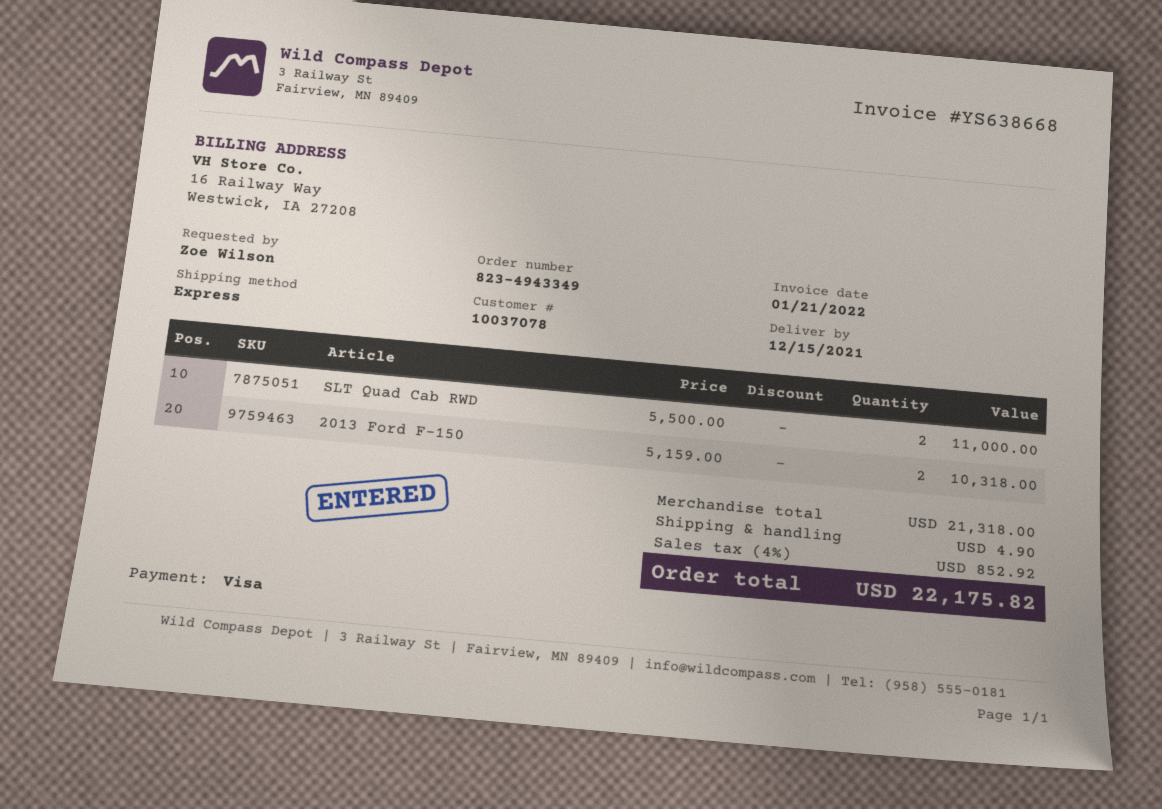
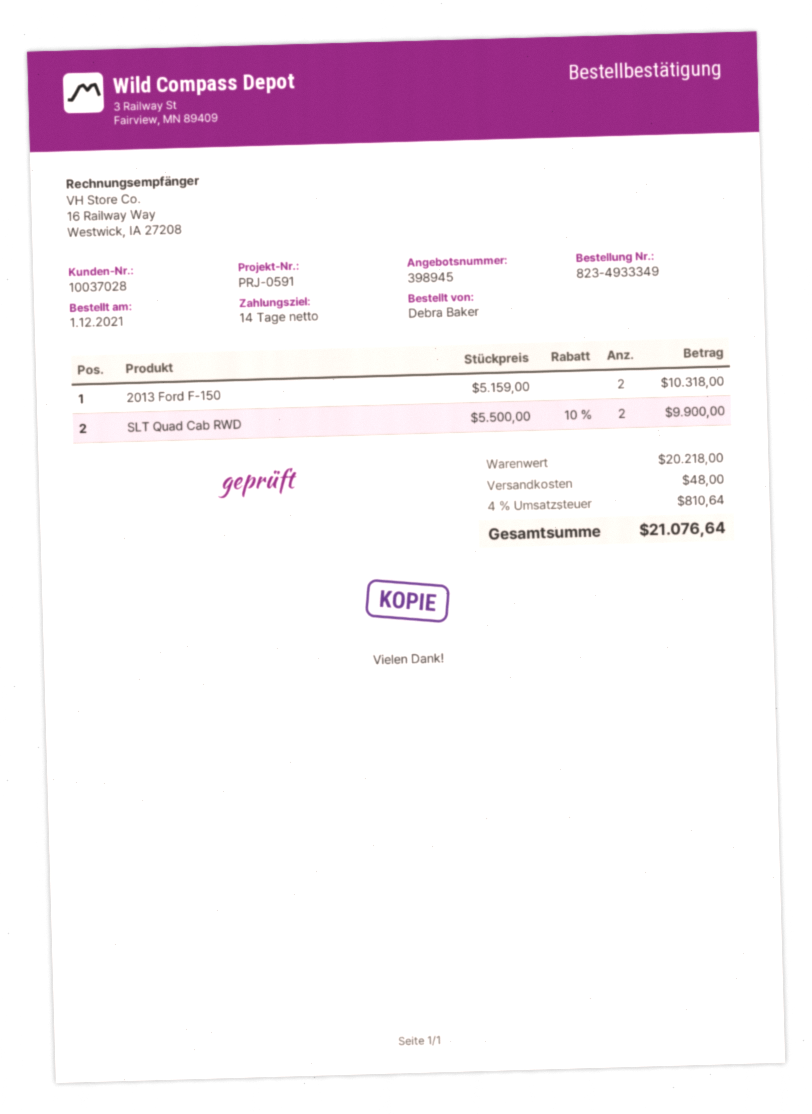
order number: 823-4943349 -> 823-4933349
customer number: 10037078 -> 10037028
ordered by: Zoe Wilson -> Debra Baker
SLT Quad Cab RWD: 2 x 5500.00 = 11000.00 -> 2 x 5500.00 - 10% = 9900.00
subtotal: 21318.00 -> 20218.00
shipping: 4.90 -> 48.00
tax: 4% = 852.92 -> 4% = 810.64
total: 22175.82 -> 21076.64

